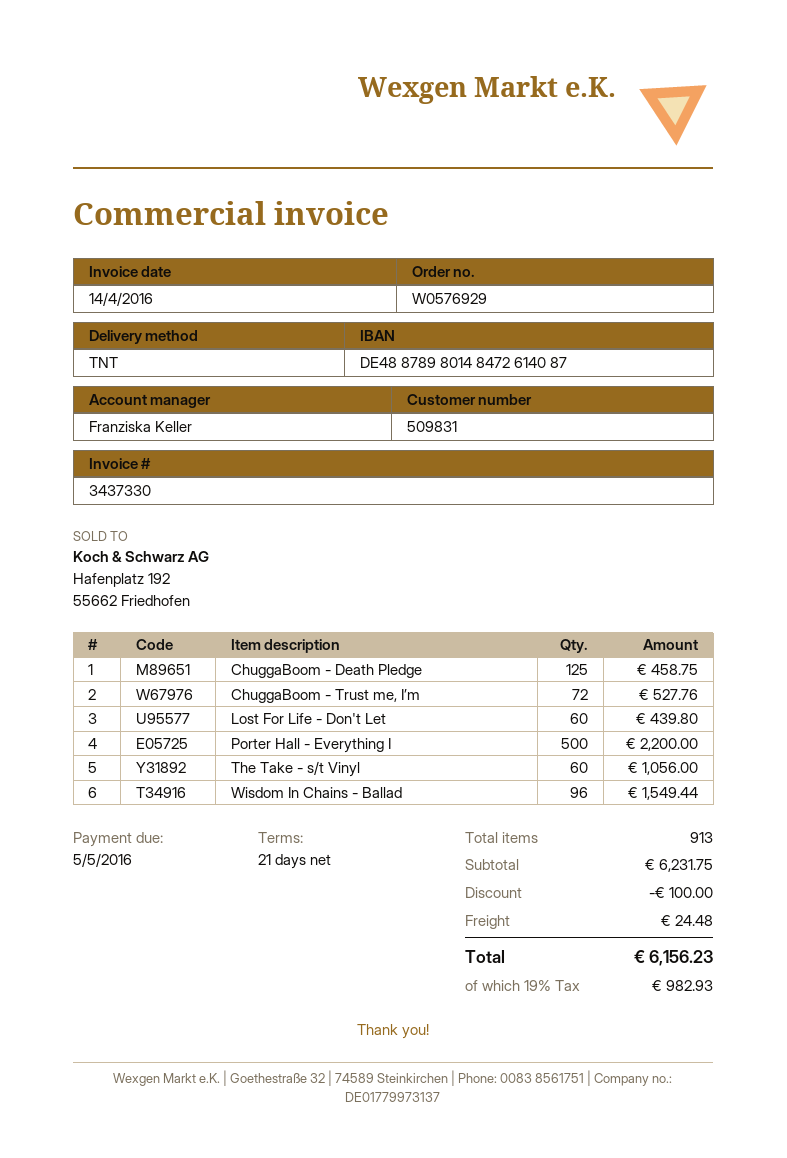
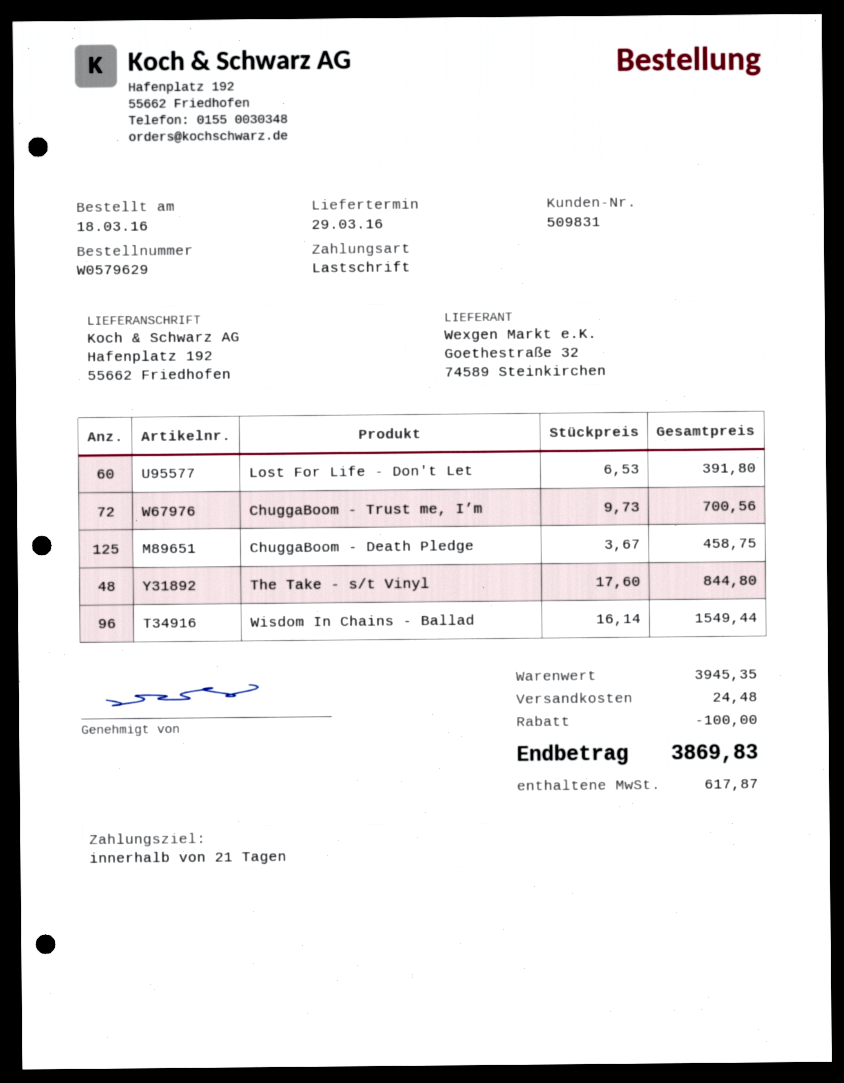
order number: W0576929 -> W0579629
ChuggaBoom - Trust me, I’m: 72 for 527.76 -> 72 for 700.56
Lost For Life - Don't Let: 60 for 439.80 -> 60 for 391.80
Porter Hall - Everything I: 500 for 2200.00 -> none
The Take - s/t Vinyl: 60 for 1056.00 -> 48 for 844.80
subtotal: 6231.75 -> 3945.35
tax: 982.93 -> 617.87
total: 6156.23 -> 3869.83

